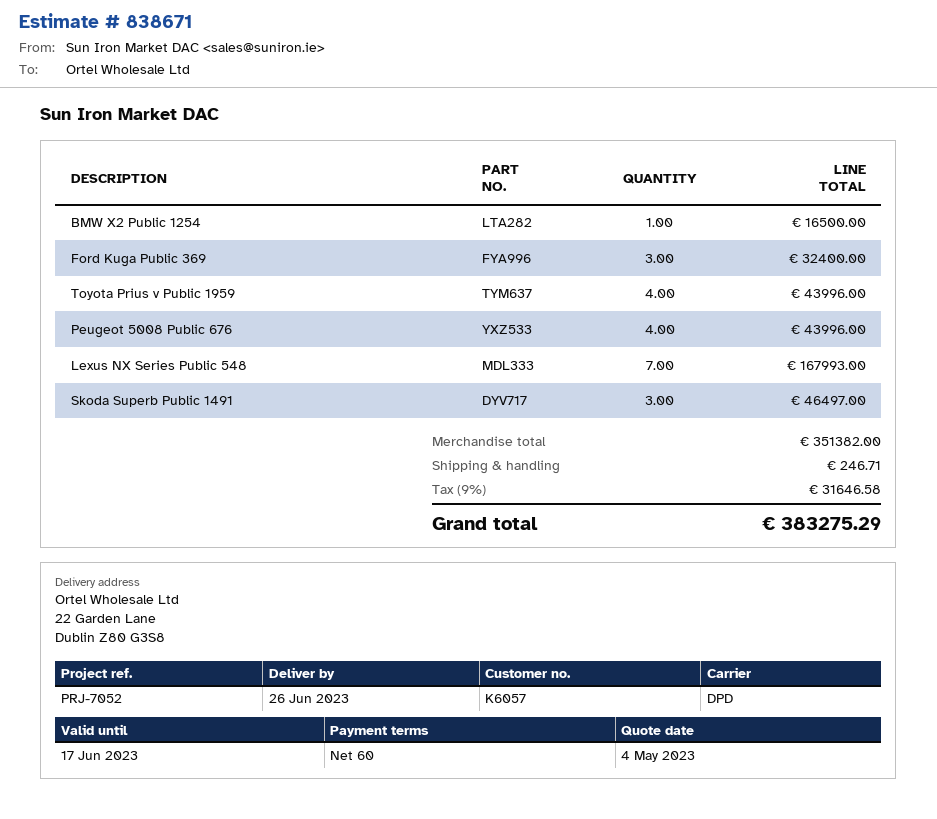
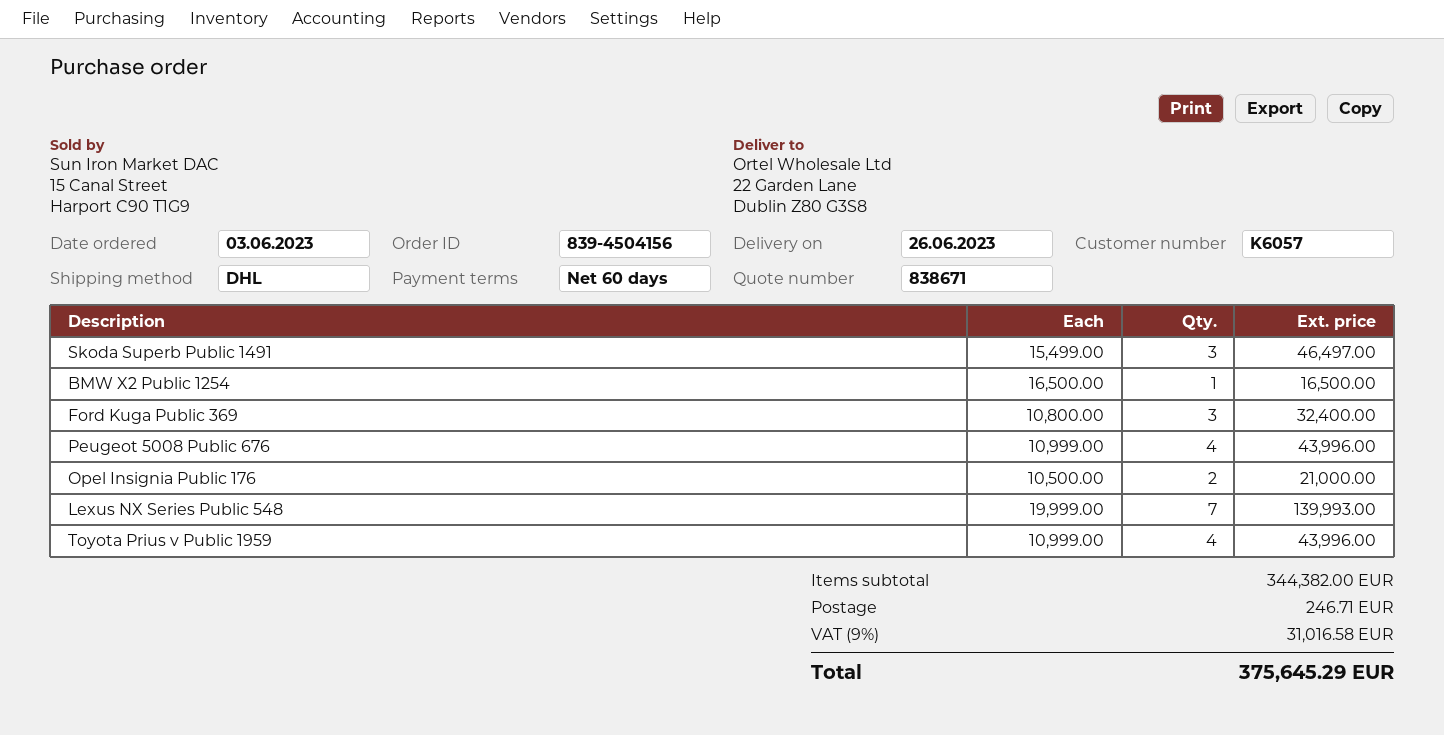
shipping method: DPD -> DHL
Lexus NX Series Public 548: 7 for 167993.00 -> 7 for 139993.00
Opel Insignia Public 176: none -> 2 for 21000.00
subtotal: 351382.00 -> 344382.00
tax: 9% = 31646.58 -> 9% = 31016.58
total: 383275.29 -> 375645.29

